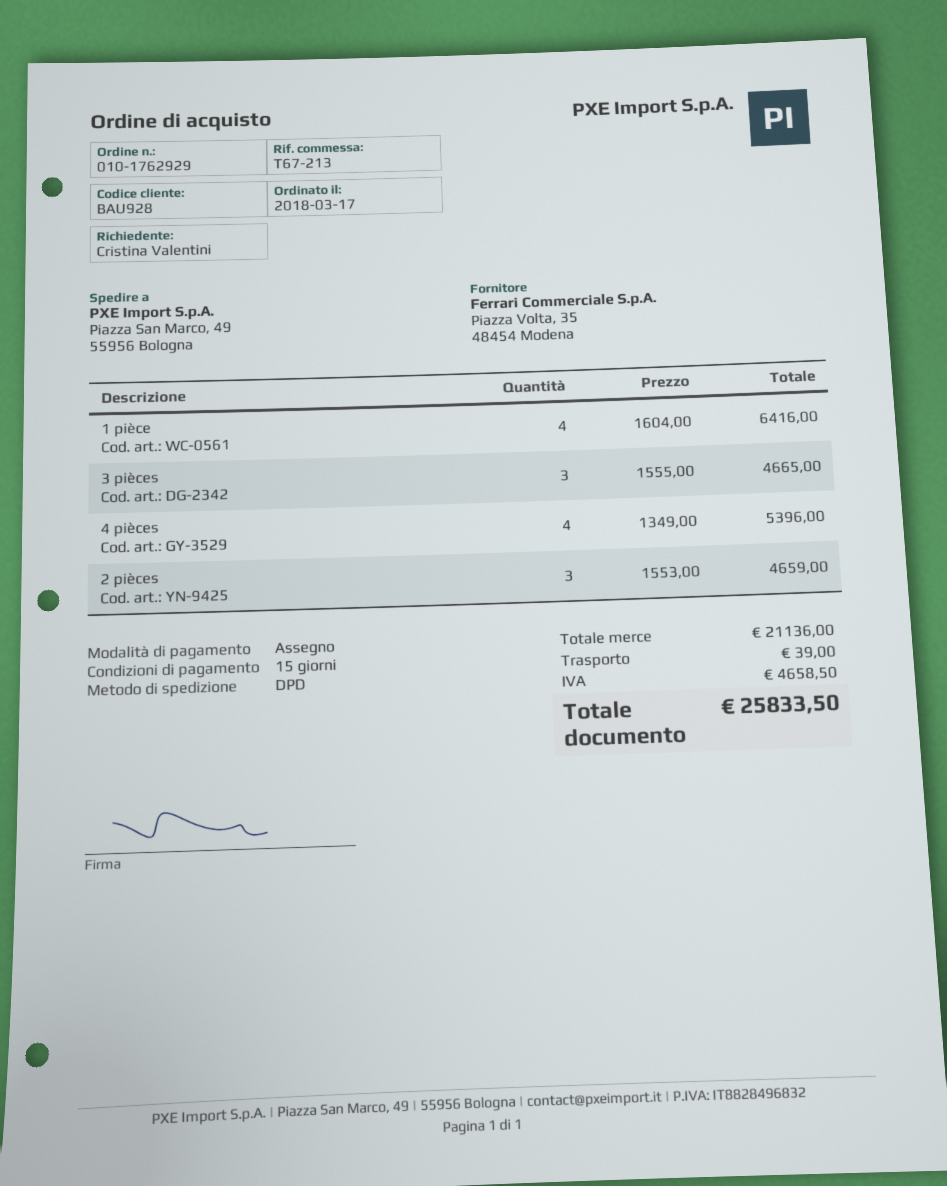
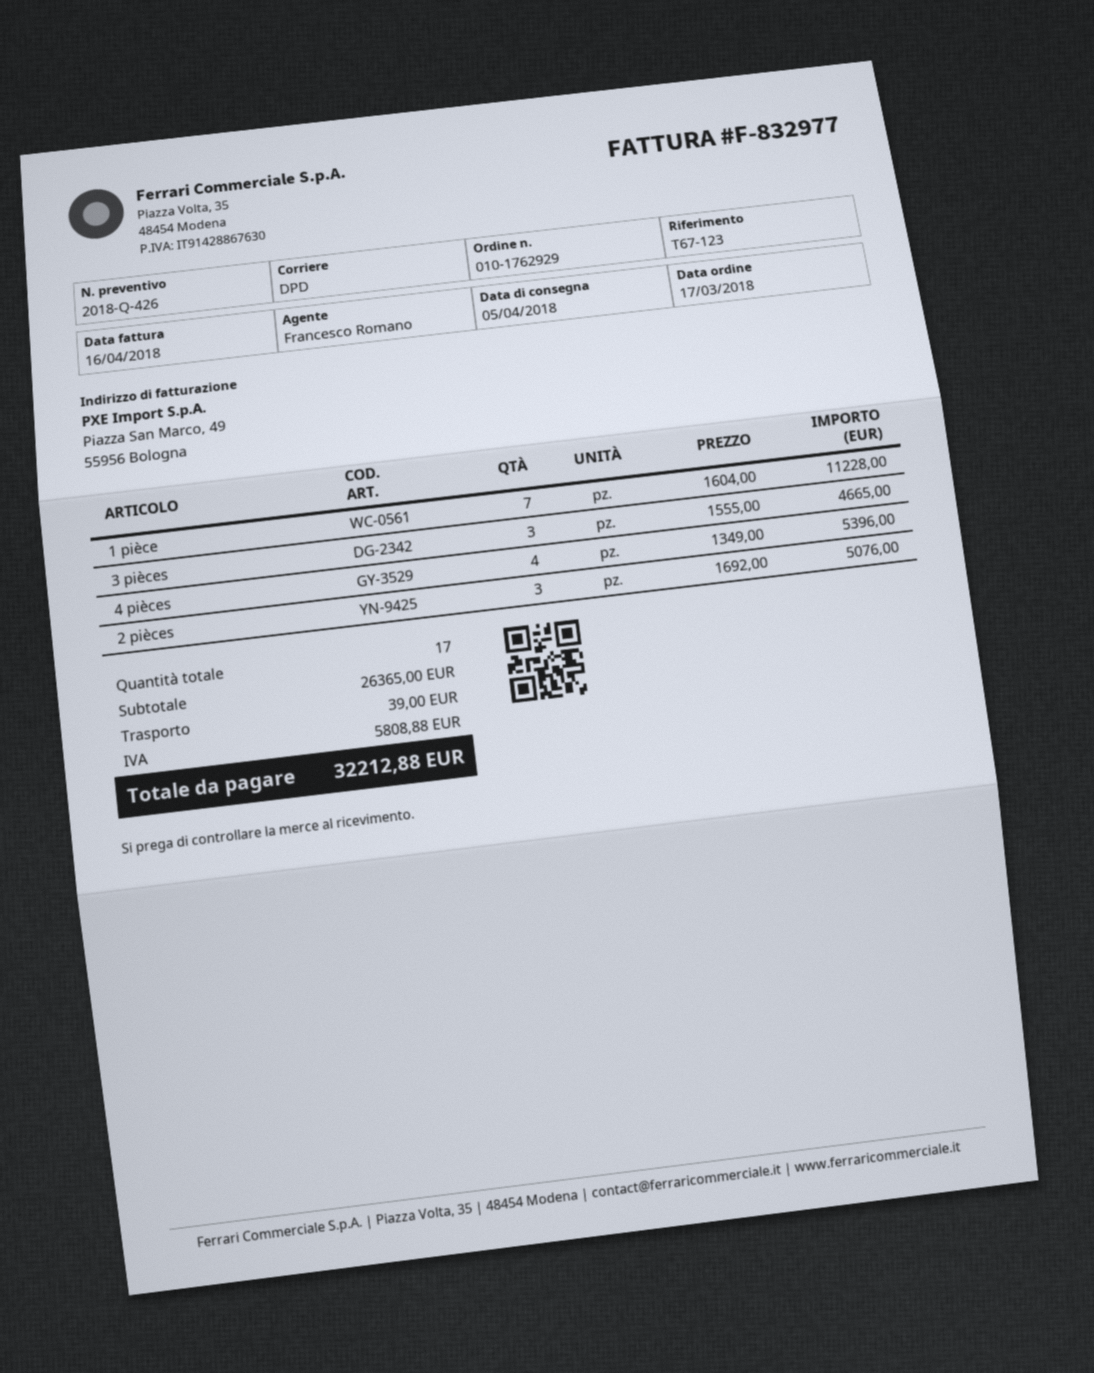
reference: T67-213 -> T67-123
1 pièce: 4 x 1604.00 = 6416.00 -> 7 x 1604.00 = 11228.00
2 pièces: 3 x 1553.00 = 4659.00 -> 3 x 1692.00 = 5076.00
subtotal: 21136.00 -> 26365.00
tax: 4658.50 -> 5808.88
total: 25833.50 -> 32212.88

